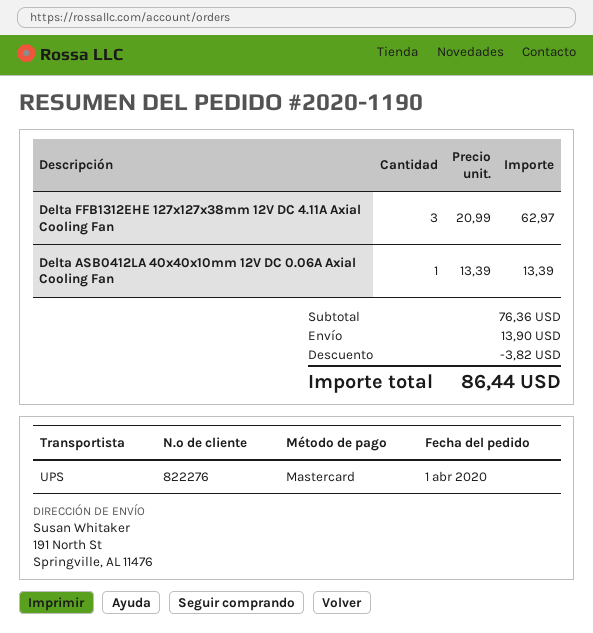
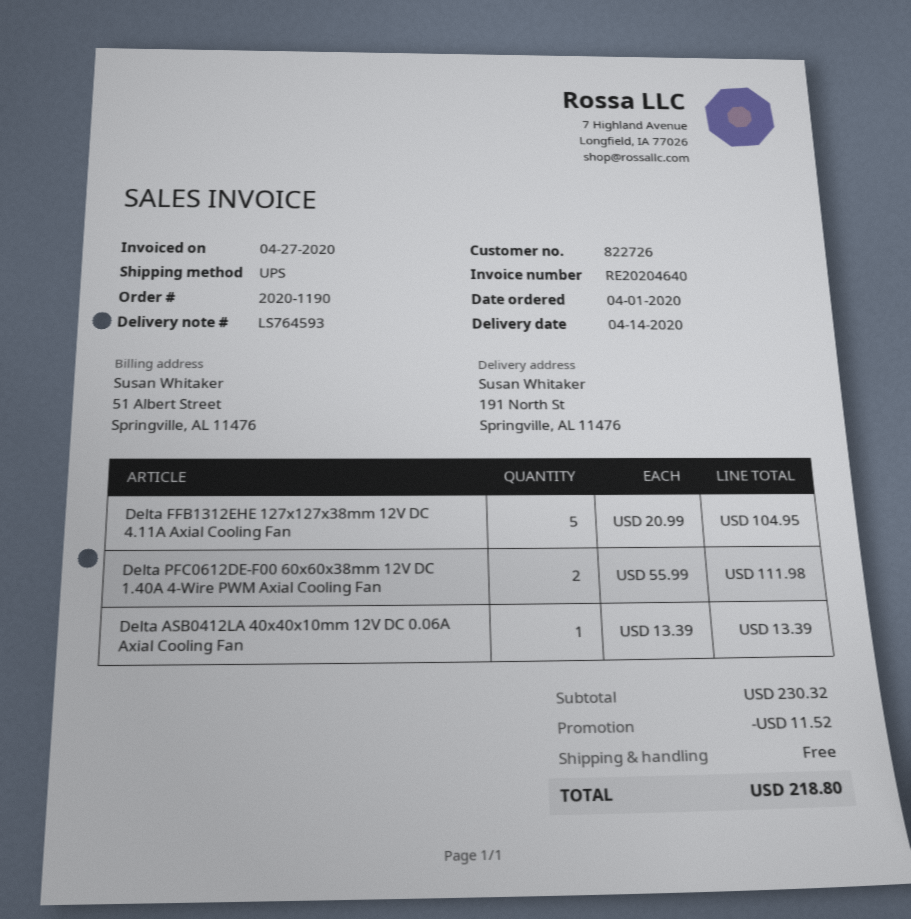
customer number: 822276 -> 822726
Delta FFB1312EHE 127x127x38mm 12V DC 4.11A Axial Cooling Fan: 3 x 20.99 = 62.97 -> 5 x 20.99 = 104.95
Delta PFC0612DE-F00 60x60x38mm 12V DC 1.40A 4-Wire PWM Axial Cooling Fan: none -> 2 x 55.99 = 111.98
subtotal: 76.36 -> 230.32
discount: 3.82 -> 11.52
shipping: 13.90 -> 0.00
total: 86.44 -> 218.80

